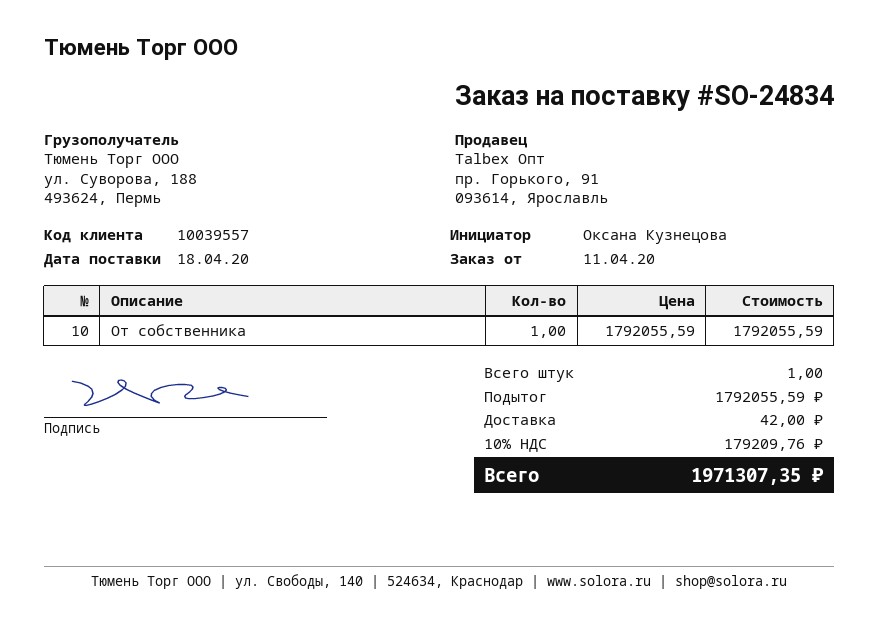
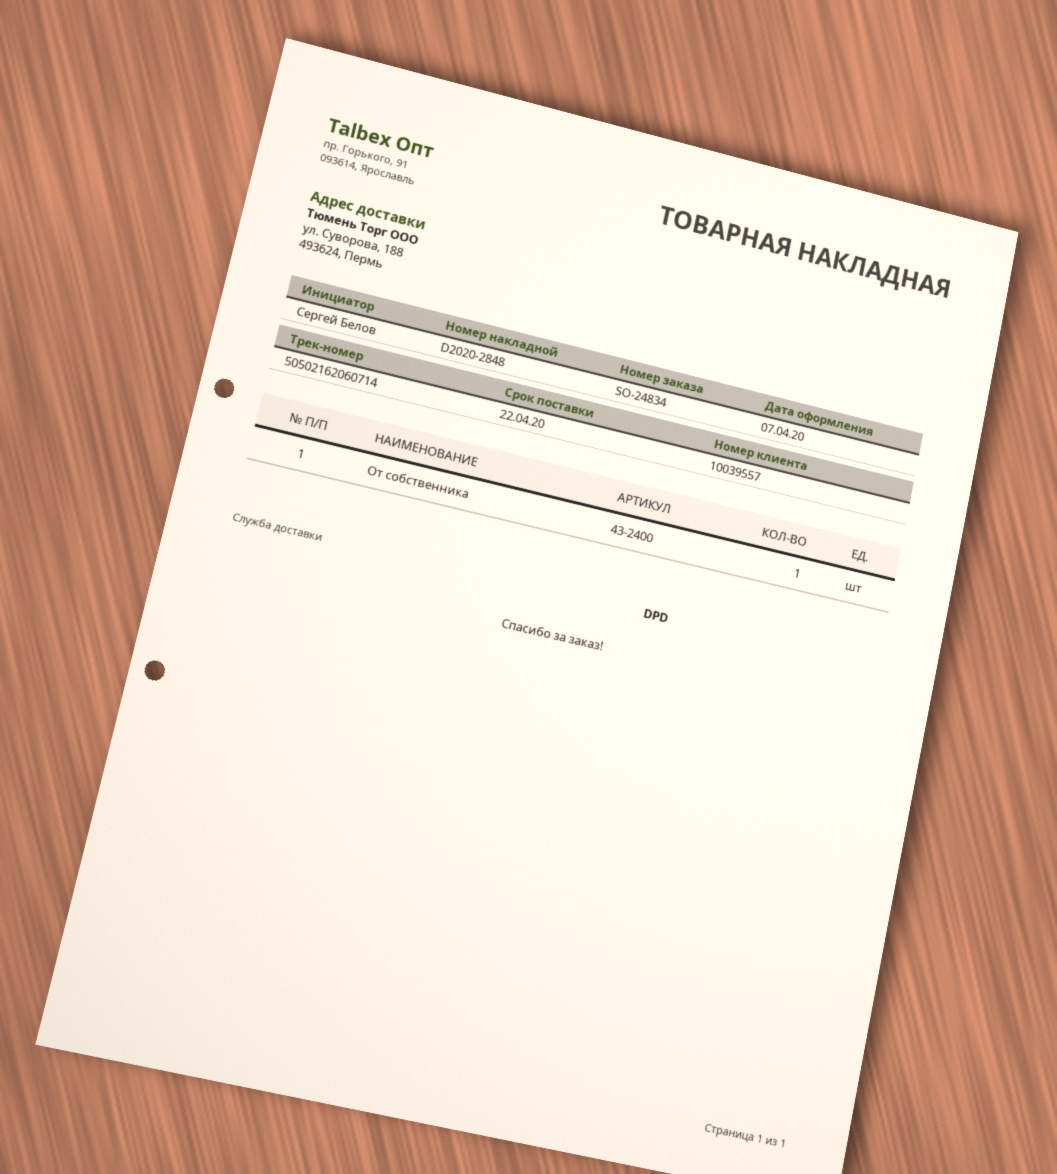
order date: 2020-04-11 -> 2020-04-07
delivery date: 2020-04-18 -> 2020-04-22
ordered by: Оксана Кузнецова -> Сергей Белов

